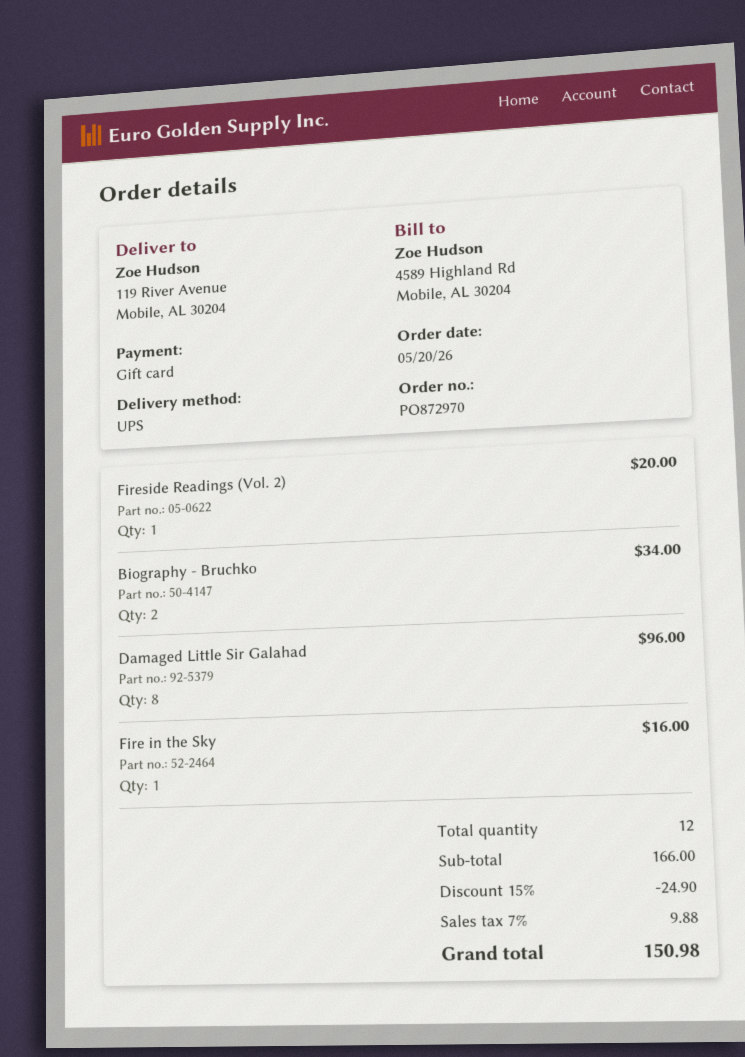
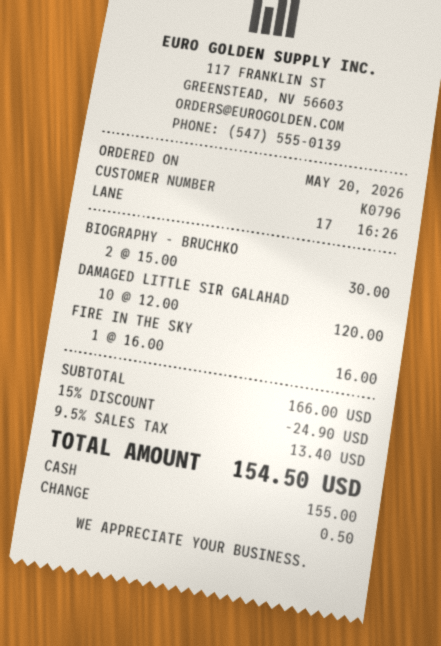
payment method: gift card -> cash
Fireside Readings (Vol. 2): 1 for 20.00 -> none
Biography - Bruchko: 2 for 34.00 -> 2 for 30.00
Damaged Little Sir Galahad: 8 for 96.00 -> 10 for 120.00
tax: 7% = 9.88 -> 9.5% = 13.40
total: 150.98 -> 154.50

